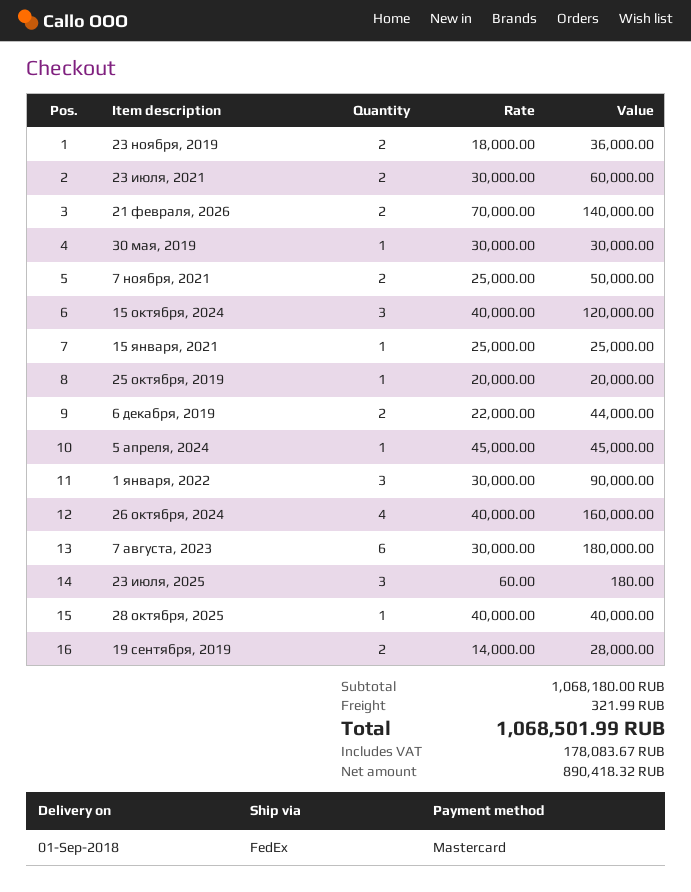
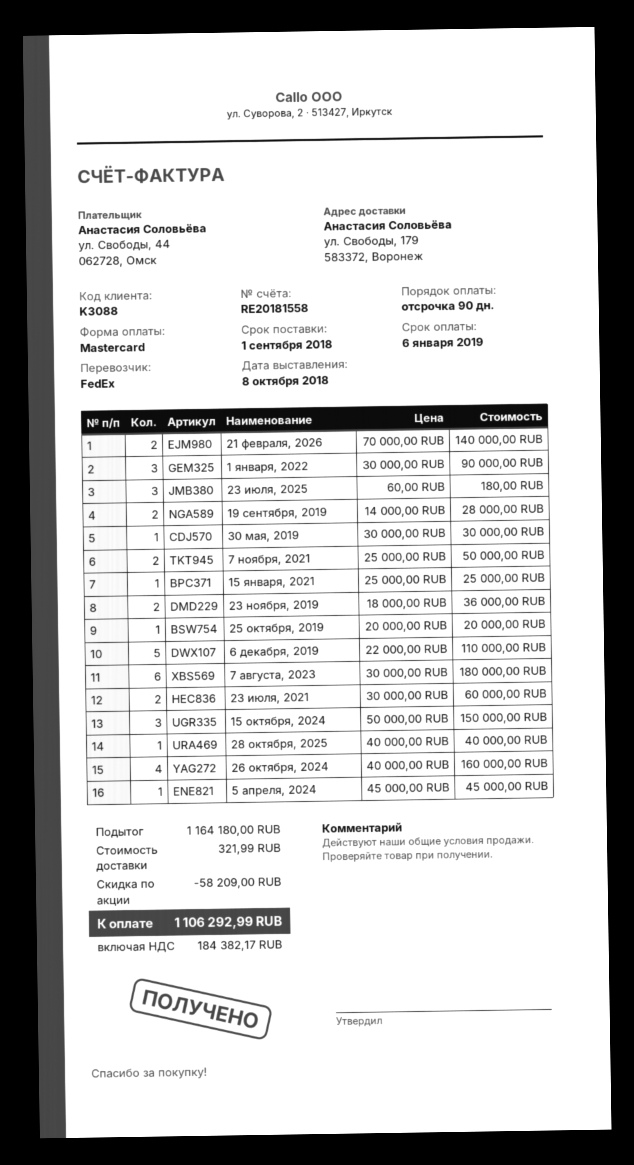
15 октября, 2024: 3 x 40000.00 = 120000.00 -> 3 x 50000.00 = 150000.00
6 декабря, 2019: 2 x 22000.00 = 44000.00 -> 5 x 22000.00 = 110000.00
subtotal: 1068180.00 -> 1164180.00
discount: none -> 58209.00
tax: 178083.67 -> 184382.17
total: 1068501.99 -> 1106292.99

